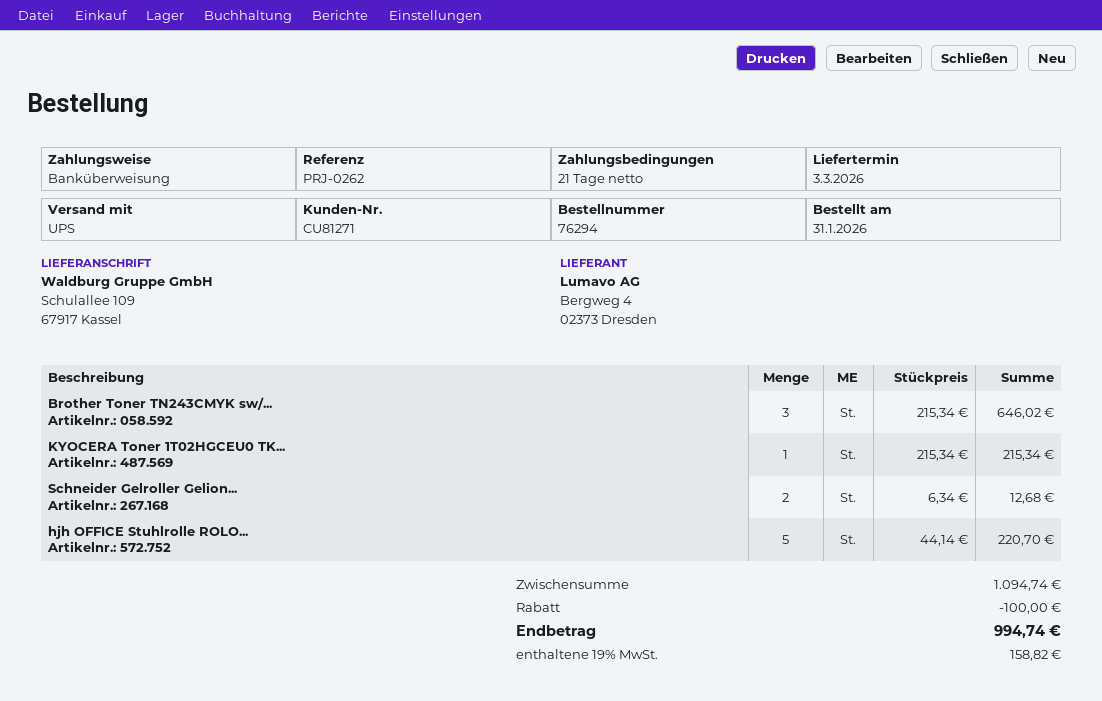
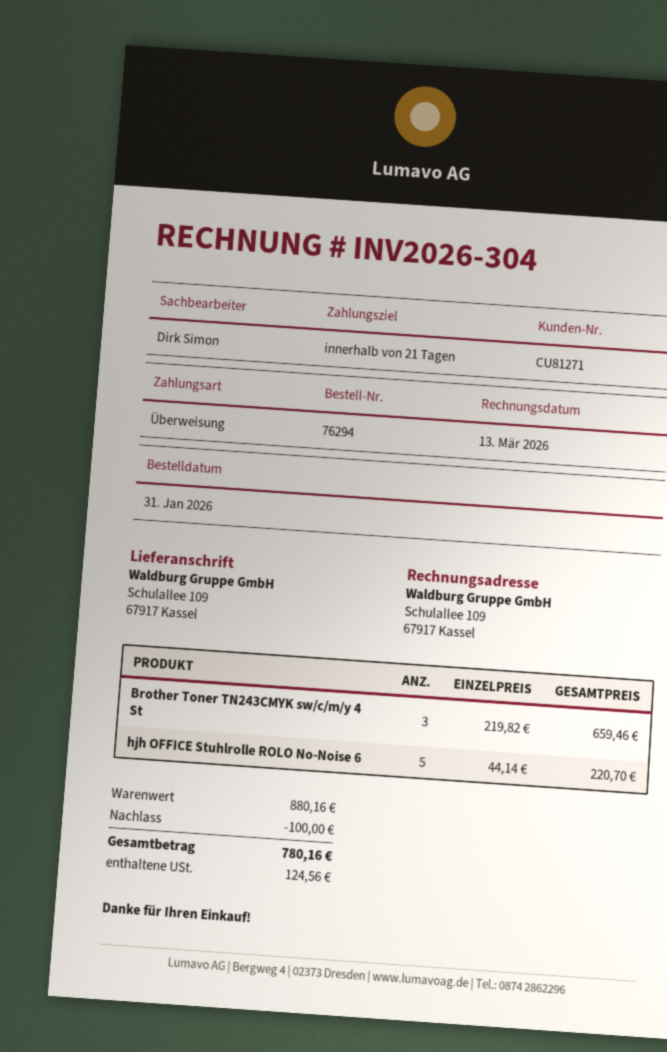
Brother Toner TN243CMYK sw/...: 3 x 215.34 = 646.02 -> 3 x 219.82 = 659.46
KYOCERA Toner 1T02HGCEU0 TK...: 1 x 215.34 = 215.34 -> none
Schneider Gelroller Gelion...: 2 x 6.34 = 12.68 -> none
subtotal: 1094.74 -> 880.16
tax: 158.82 -> 124.56
total: 994.74 -> 780.16

